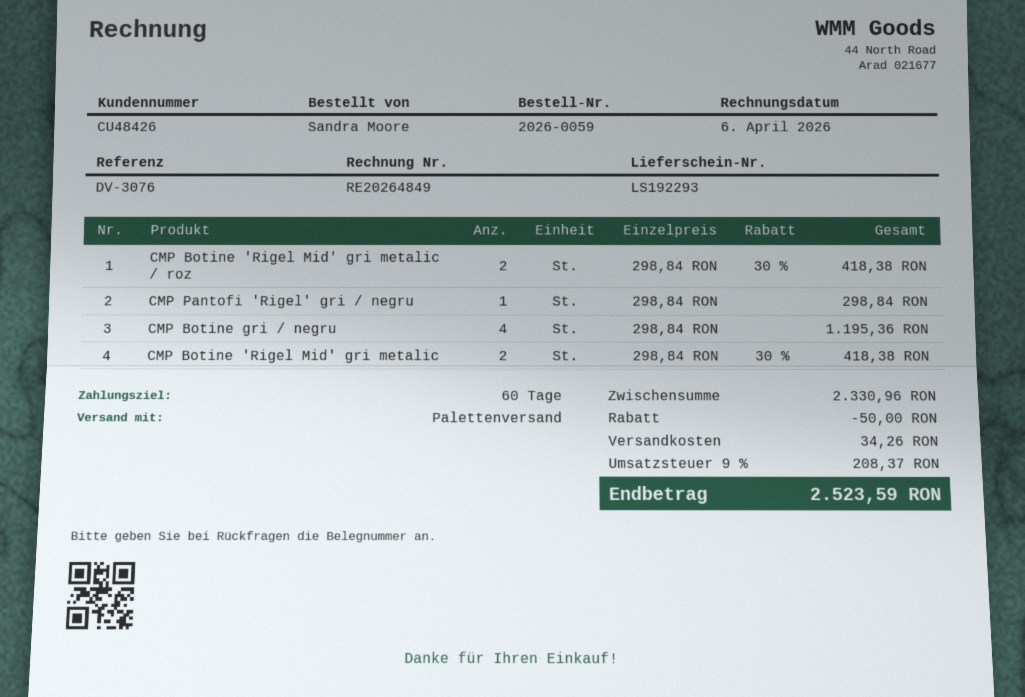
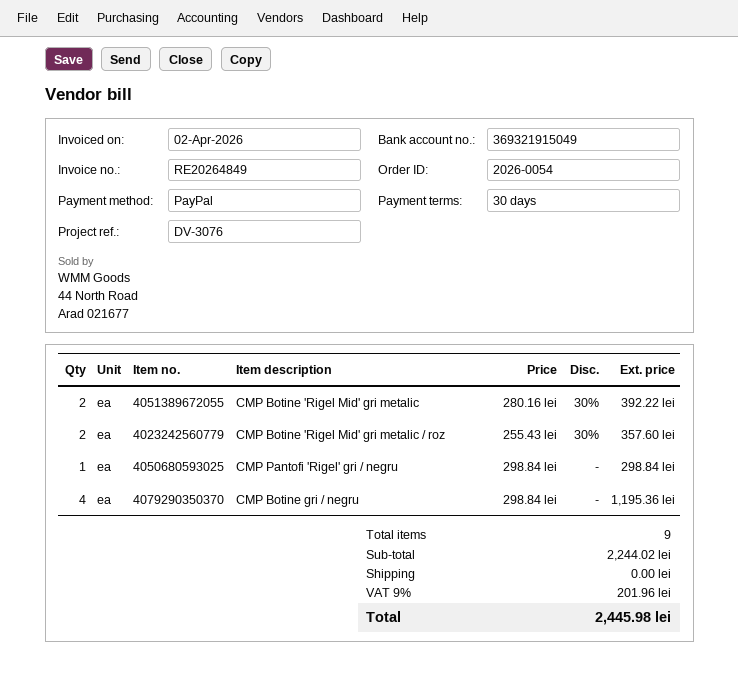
order number: 2026-0059 -> 2026-0054
invoice date: 2026-04-06 -> 2026-04-02
payment terms: 60 days -> 30 days
CMP Botine 'Rigel Mid' gri metalic / roz: 2 x 298.84 - 30% = 418.38 -> 2 x 255.43 - 30% = 357.60
CMP Botine 'Rigel Mid' gri metalic: 2 x 298.84 - 30% = 418.38 -> 2 x 280.16 - 30% = 392.22
subtotal: 2330.96 -> 2244.02
discount: 50.00 -> none
shipping: 34.26 -> 0.00
tax: 9% = 208.37 -> 9% = 201.96
total: 2523.59 -> 2445.98

